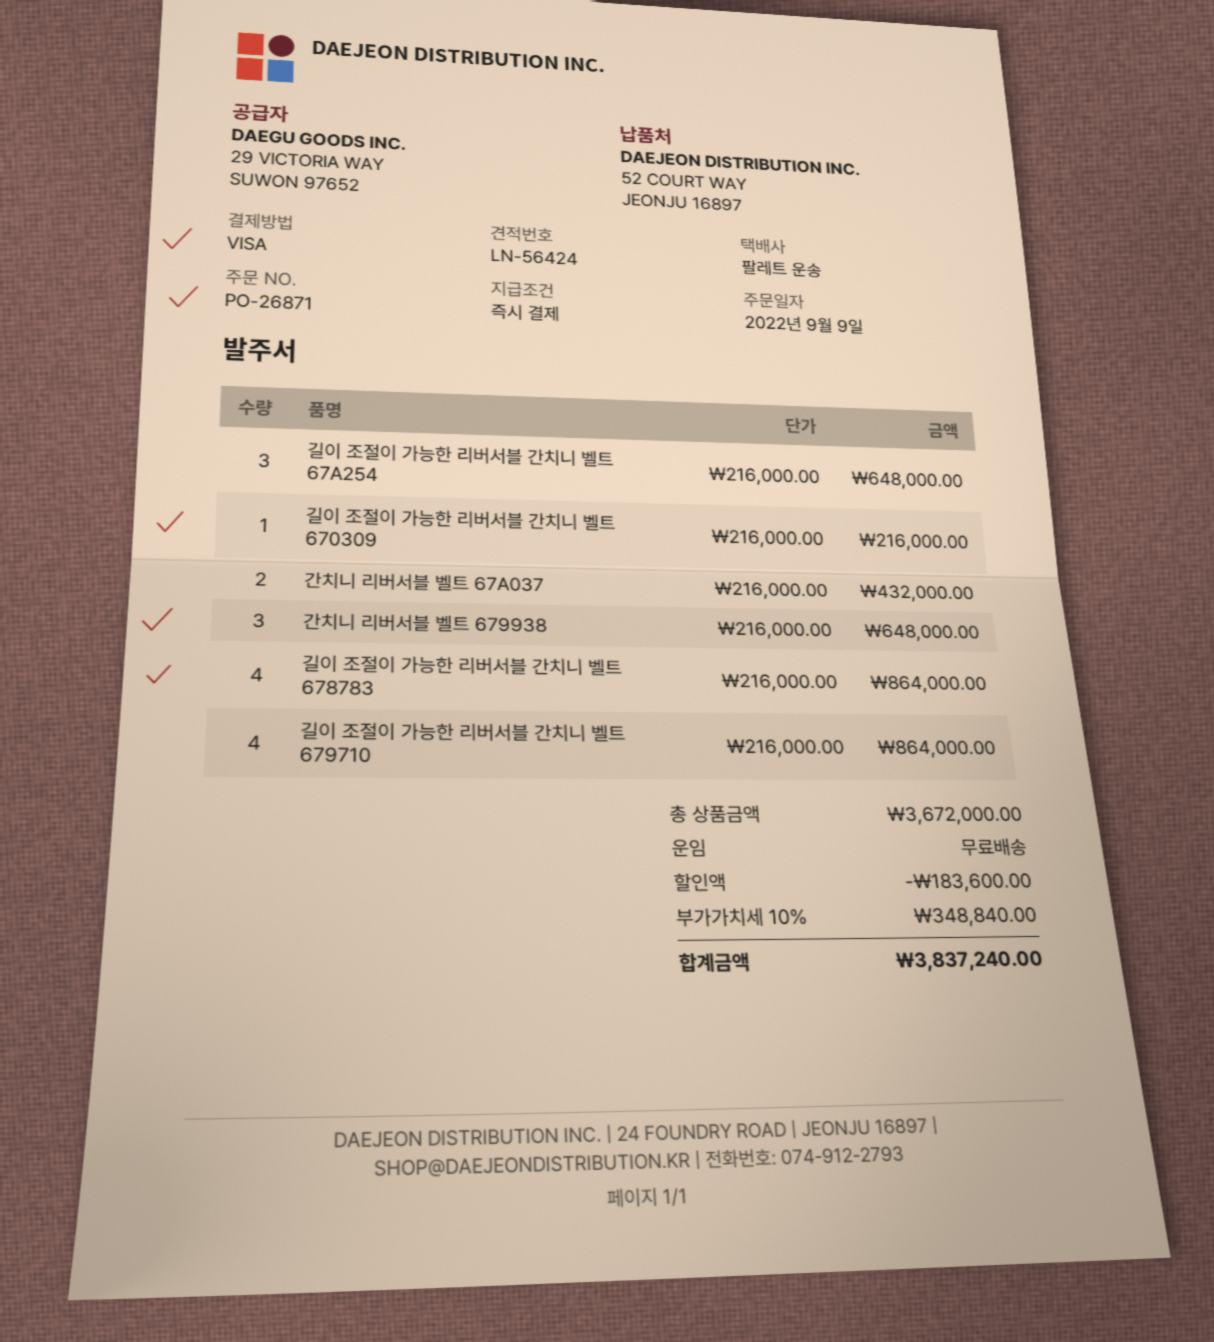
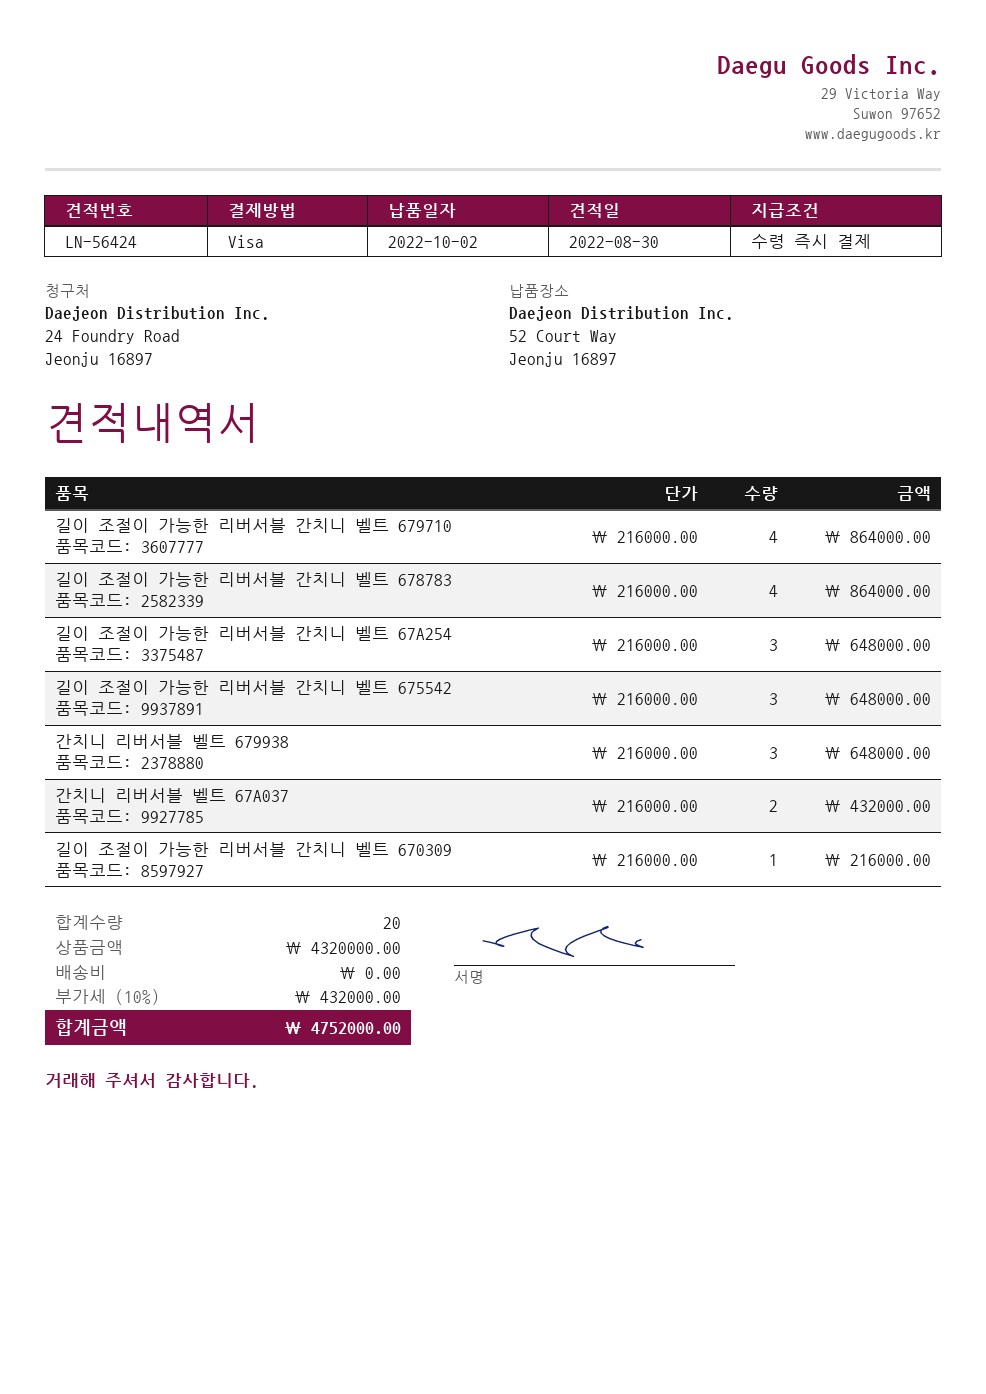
길이 조절이 가능한 리버서블 간치니 벨트 675542: none -> 3 x 216000.00 = 648000.00
subtotal: 3672000.00 -> 4320000.00
discount: 183600.00 -> none
tax: 10% = 348840.00 -> 10% = 432000.00
total: 3837240.00 -> 4752000.00

